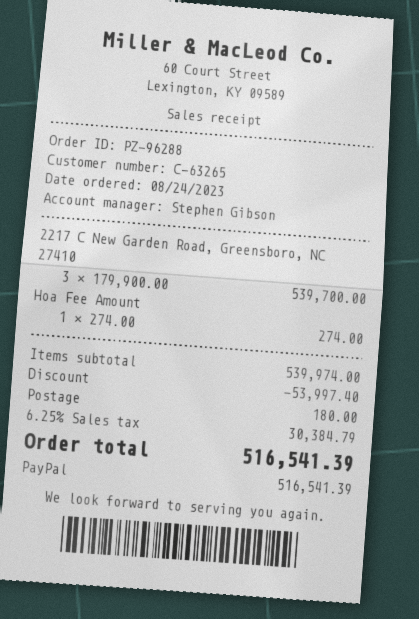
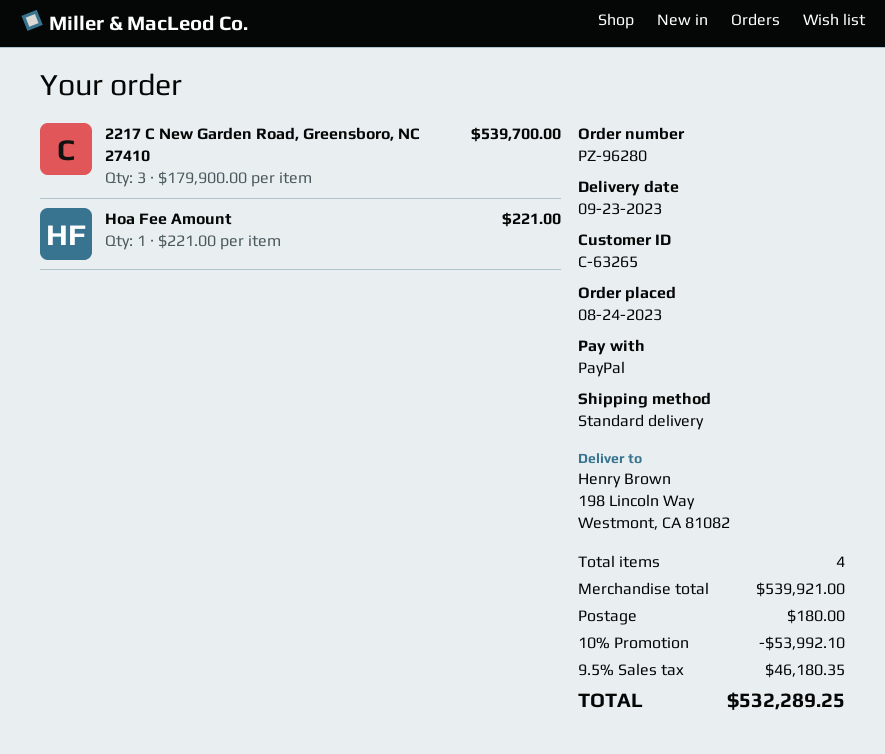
order number: PZ-96288 -> PZ-96280
Hoa Fee Amount: 1 x 274.00 = 274.00 -> 1 x 221.00 = 221.00
subtotal: 539974.00 -> 539921.00
discount: 53997.40 -> 53992.10
tax: 6.25% = 30384.79 -> 9.5% = 46180.35
total: 516541.39 -> 532289.25

